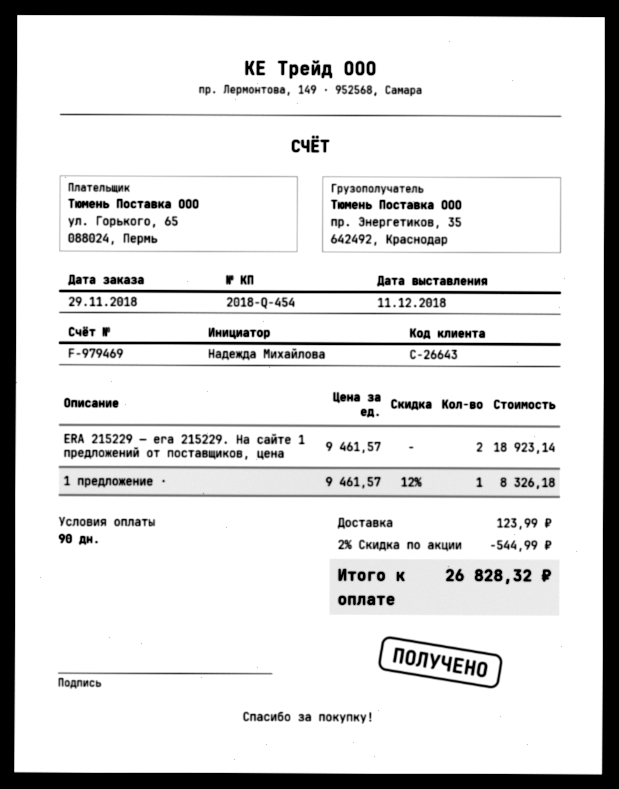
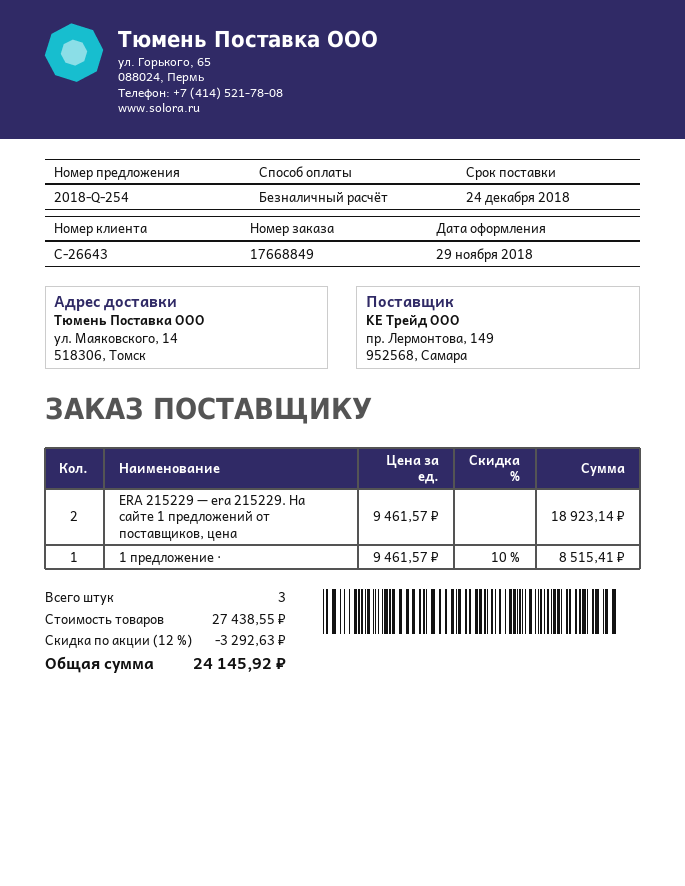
quote number: 2018-Q-454 -> 2018-Q-254
ship to: пр. Энергетиков, 35, 642492, Краснодар -> ул. Маяковского, 14, 518306, Томск
1 предложение ·: 1 x 9461.57 - 12% = 8326.18 -> 1 x 9461.57 - 10% = 8515.41
discount: 2% = 544.99 -> 12% = 3292.63
shipping: 123.99 -> none
total: 26828.32 -> 24145.92

